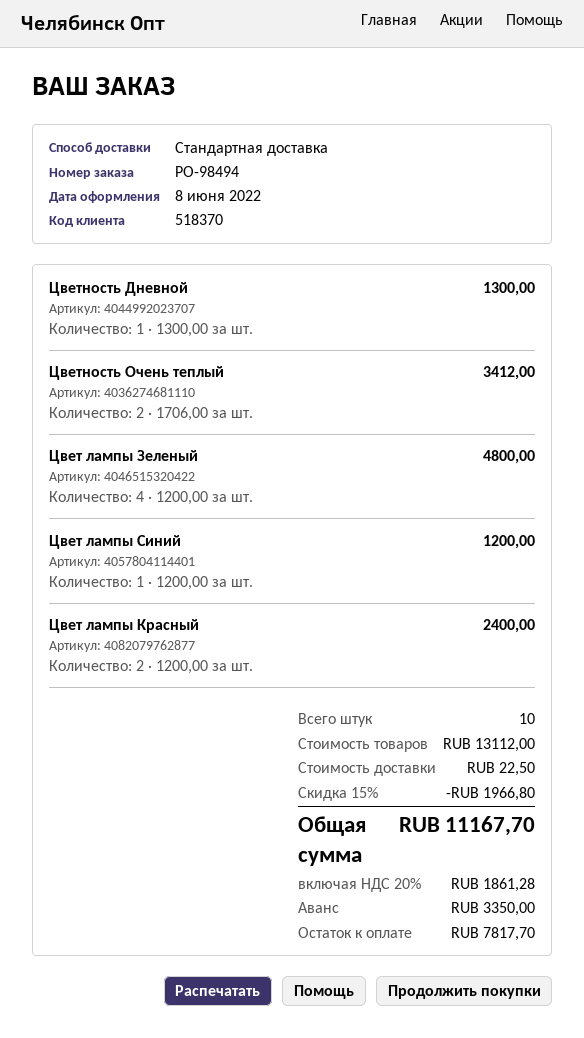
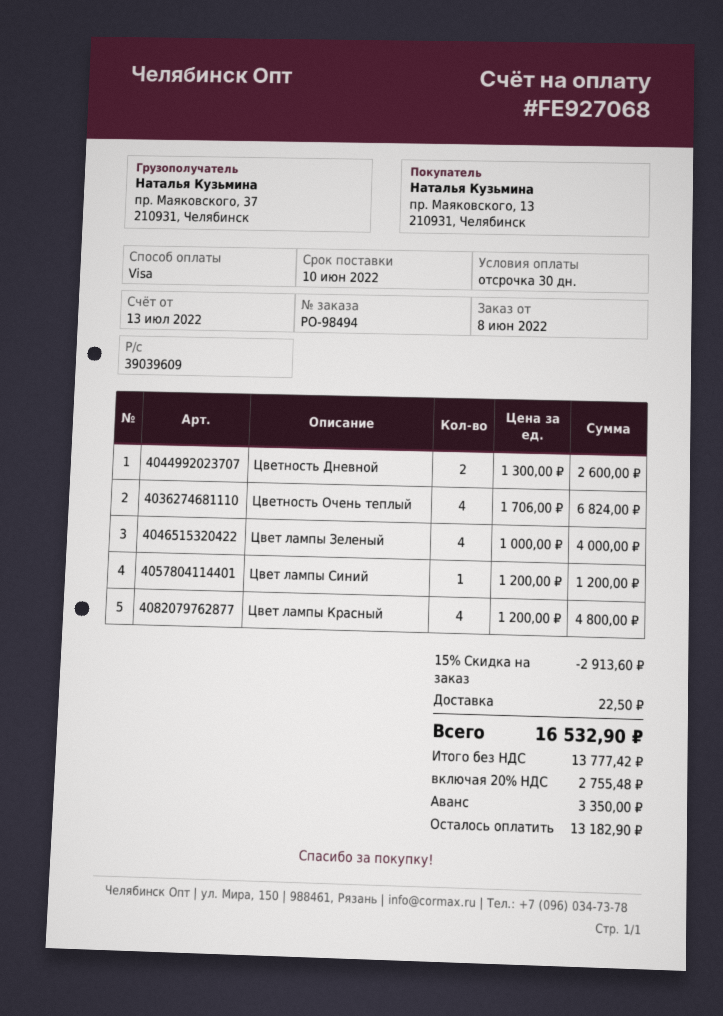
Цветность Дневной: 1 x 1300.00 = 1300.00 -> 2 x 1300.00 = 2600.00
Цветность Очень теплый: 2 x 1706.00 = 3412.00 -> 4 x 1706.00 = 6824.00
Цвет лампы Зеленый: 4 x 1200.00 = 4800.00 -> 4 x 1000.00 = 4000.00
Цвет лампы Красный: 2 x 1200.00 = 2400.00 -> 4 x 1200.00 = 4800.00
discount: 15% = 1966.80 -> 15% = 2913.60
tax: 20% = 1861.28 -> 20% = 2755.48
total: 11167.70 -> 16532.90
balance: 7817.70 -> 13182.90

